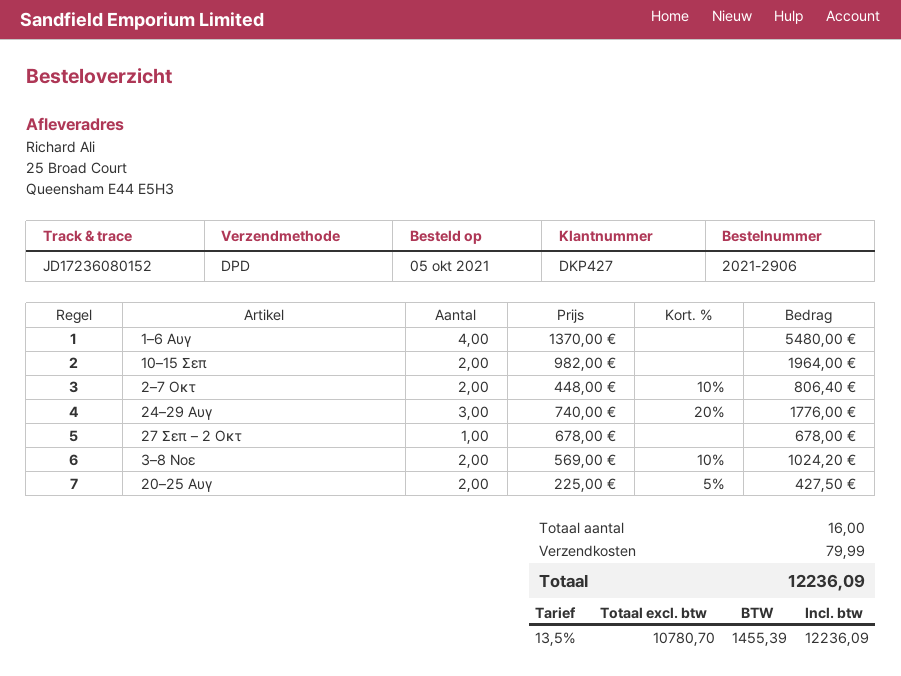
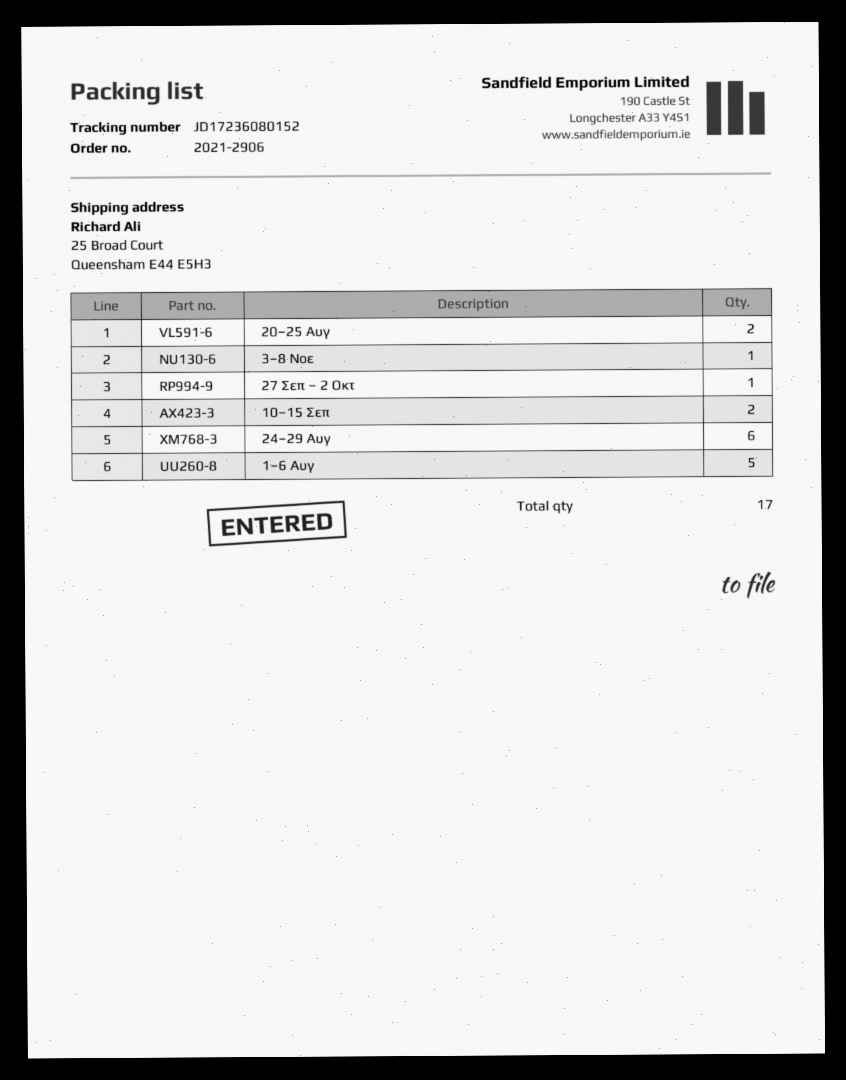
1–6 Αυγ: 4 -> 5
2–7 Οκτ: 2 -> none
24–29 Αυγ: 3 -> 6
3–8 Νοε: 2 -> 1
total quantity: 16 -> 17

